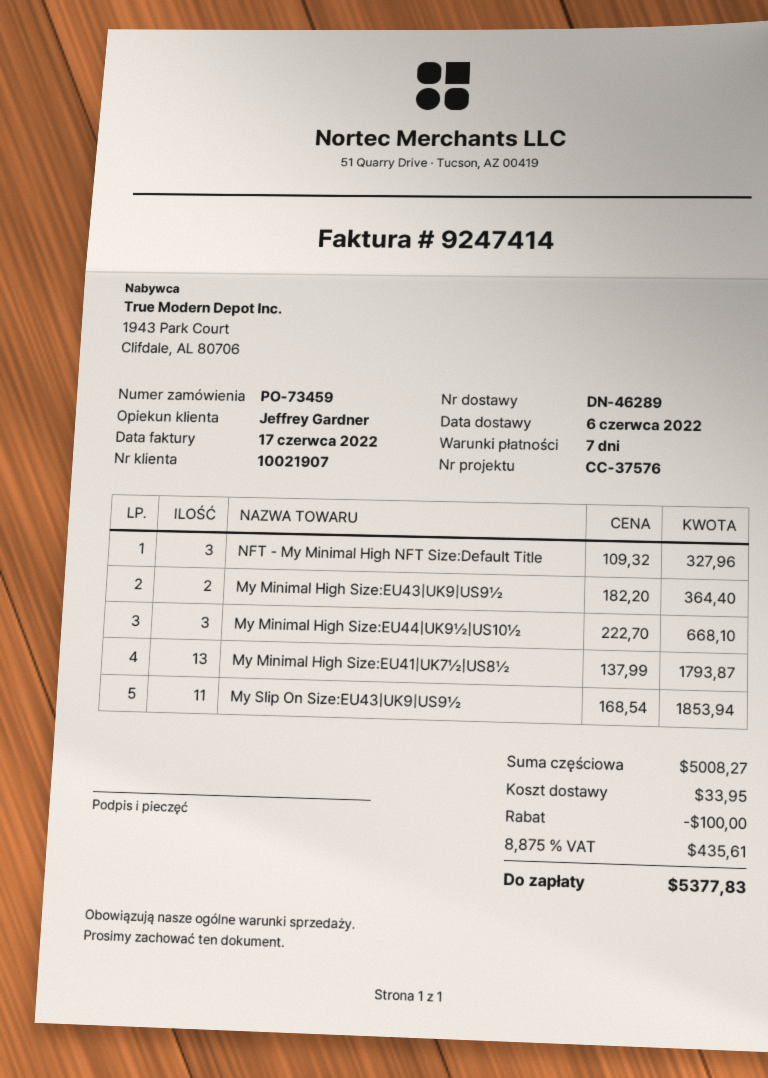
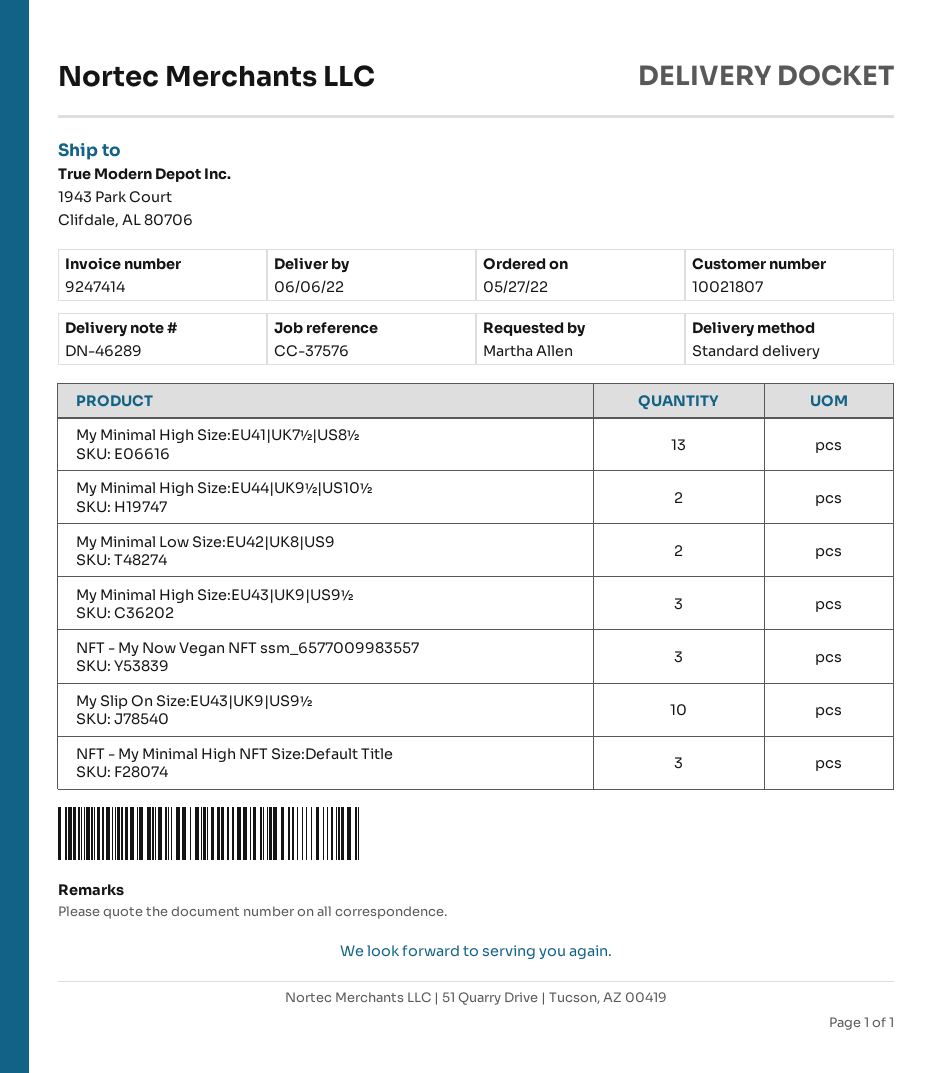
customer number: 10021907 -> 10021807
My Minimal High Size:EU43|UK9|US9½: 2 -> 3
My Minimal High Size:EU44|UK9½|US10½: 3 -> 2
My Slip On Size:EU43|UK9|US9½: 11 -> 10
My Minimal Low Size:EU42|UK8|US9: none -> 2
NFT - My Now Vegan NFT ssm_6577009983557: none -> 3

